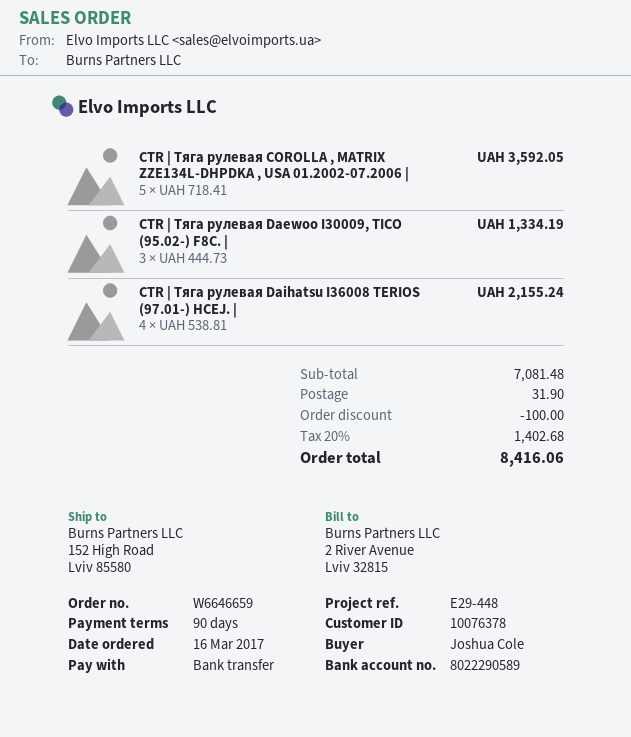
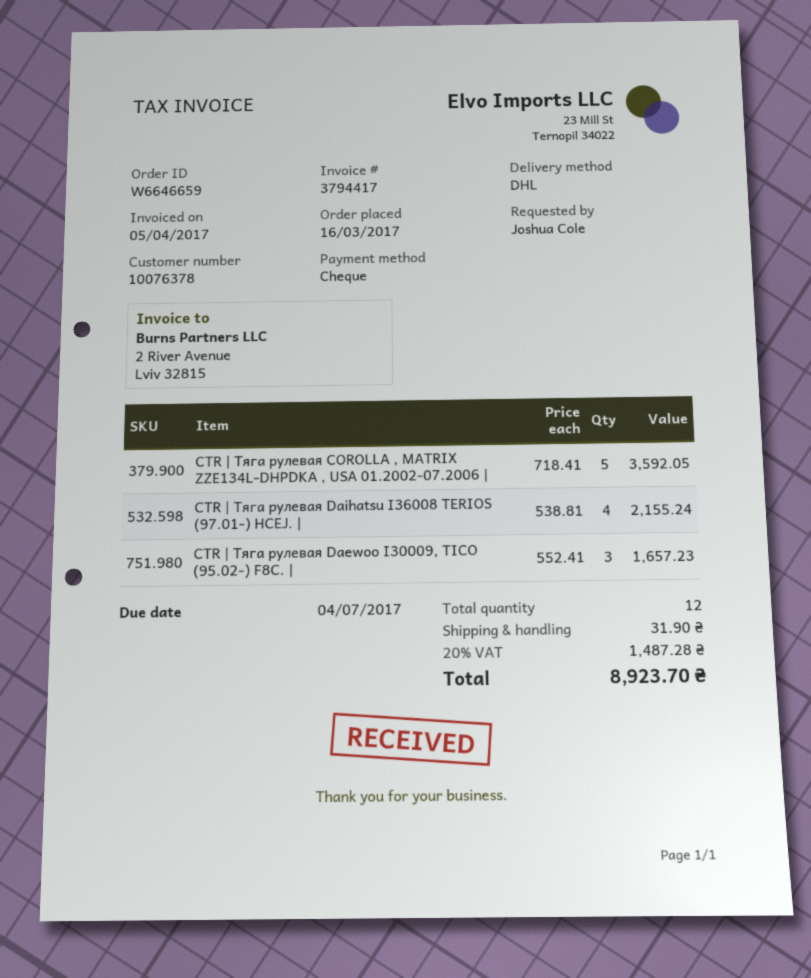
payment method: bank transfer -> cheque
CTR | Тяга рулевая Daewoo I30009, TICO (95.02-) F8C. |: 3 x 444.73 = 1334.19 -> 3 x 552.41 = 1657.23
discount: 100.00 -> none
tax: 20% = 1402.68 -> 20% = 1487.28
total: 8416.06 -> 8923.70

